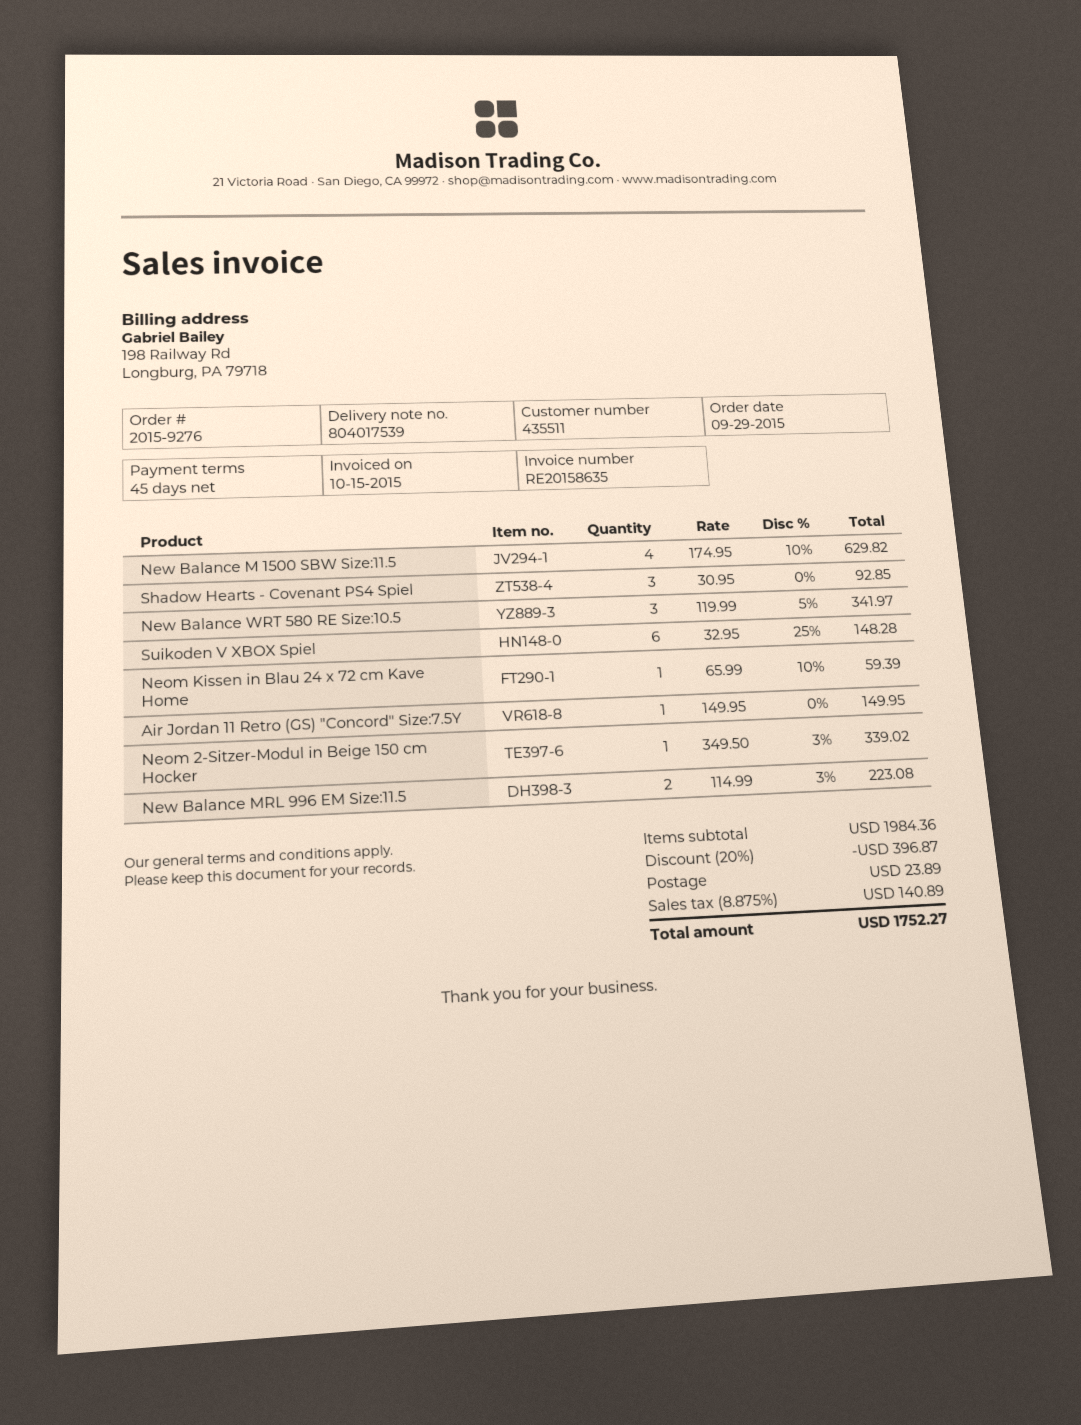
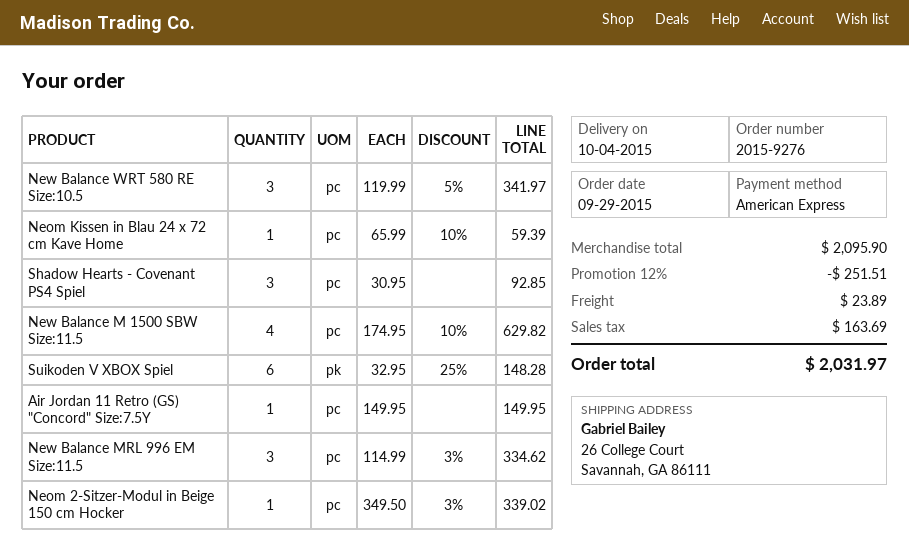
New Balance MRL 996 EM Size:11.5: 2 x 114.99 - 3% = 223.08 -> 3 x 114.99 - 3% = 334.62
subtotal: 1984.36 -> 2095.90
discount: 20% = 396.87 -> 12% = 251.51
tax: 140.89 -> 163.69
total: 1752.27 -> 2031.97

